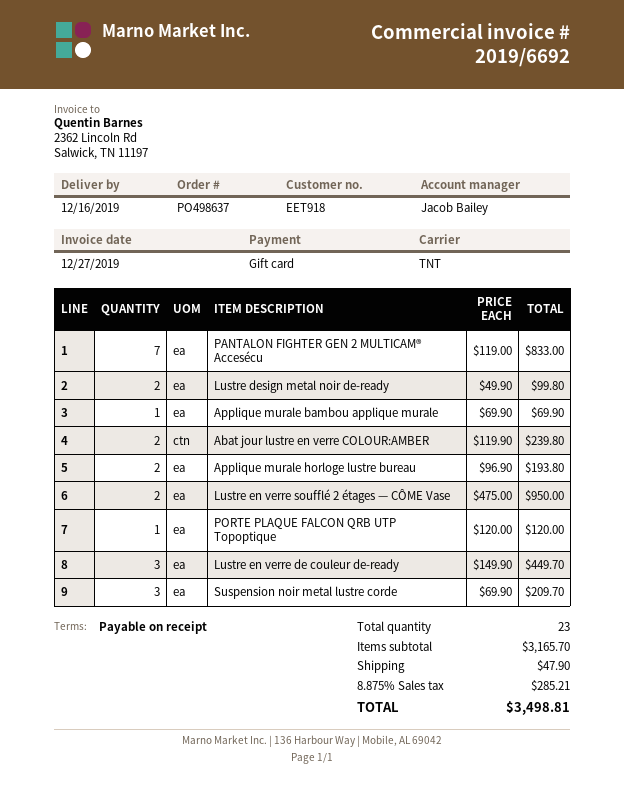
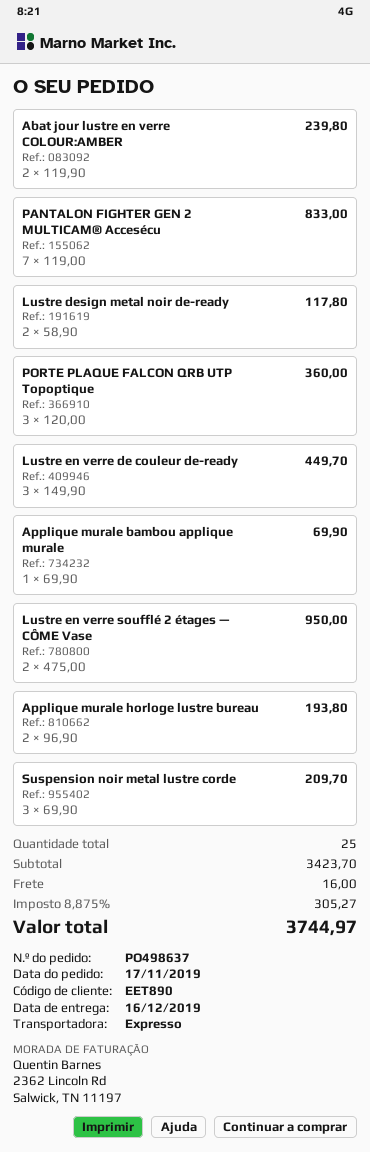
customer number: EET918 -> EET890
shipping method: TNT -> express
Lustre design metal noir de-ready: 2 x 49.90 = 99.80 -> 2 x 58.90 = 117.80
PORTE PLAQUE FALCON QRB UTP Topoptique: 1 x 120.00 = 120.00 -> 3 x 120.00 = 360.00
total quantity: 23 -> 25
subtotal: 3165.70 -> 3423.70
shipping: 47.90 -> 16.00
tax: 8.875% = 285.21 -> 8.875% = 305.27
total: 3498.81 -> 3744.97

